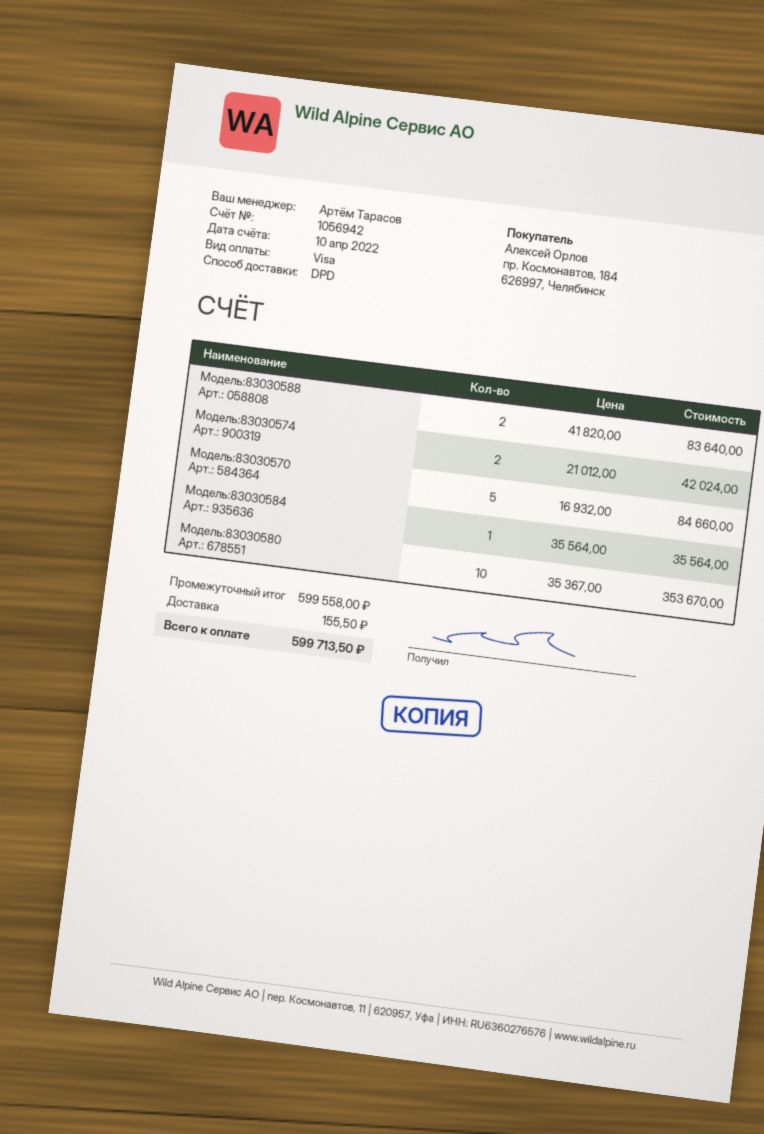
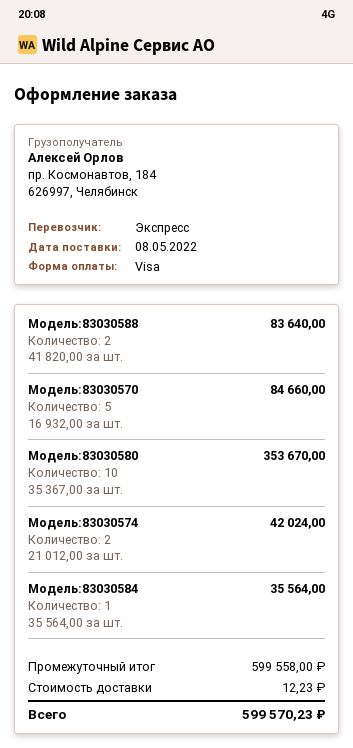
shipping method: DPD -> express
shipping: 155.50 -> 12.23
total: 599713.50 -> 599570.23

